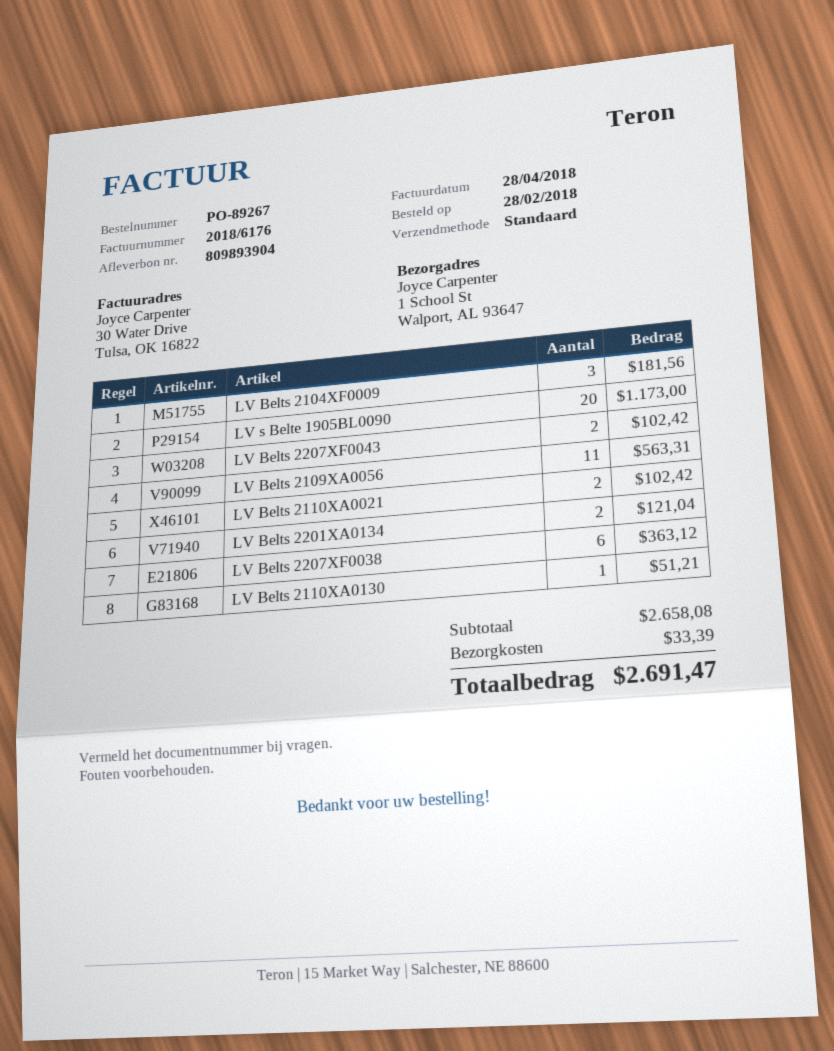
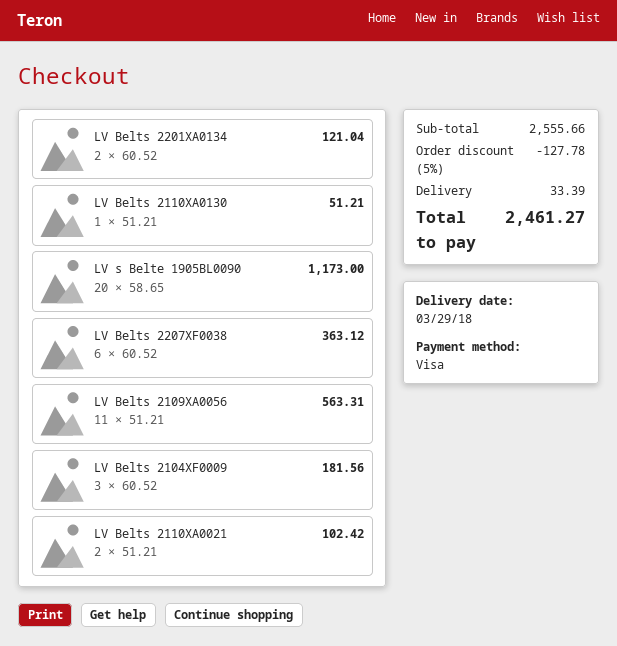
LV Belts 2207XF0043: 2 for 102.42 -> none
subtotal: 2658.08 -> 2555.66
discount: none -> 5% = 127.78
total: 2691.47 -> 2461.27

